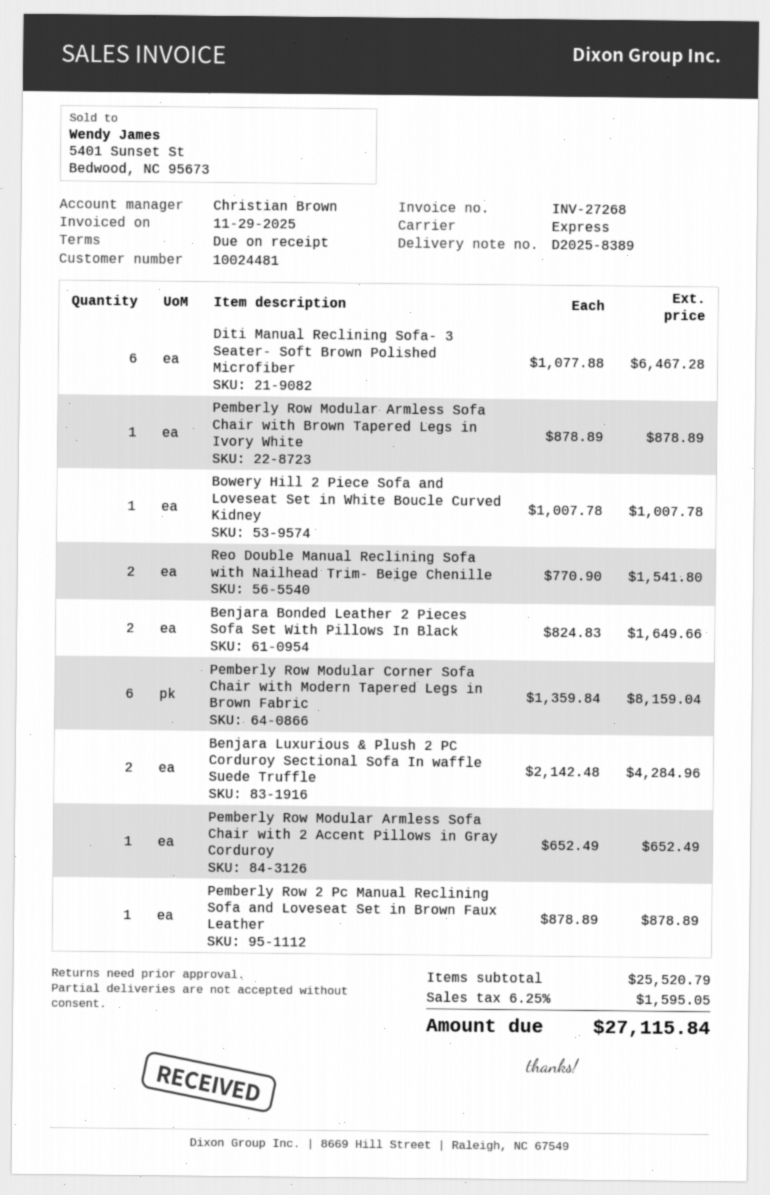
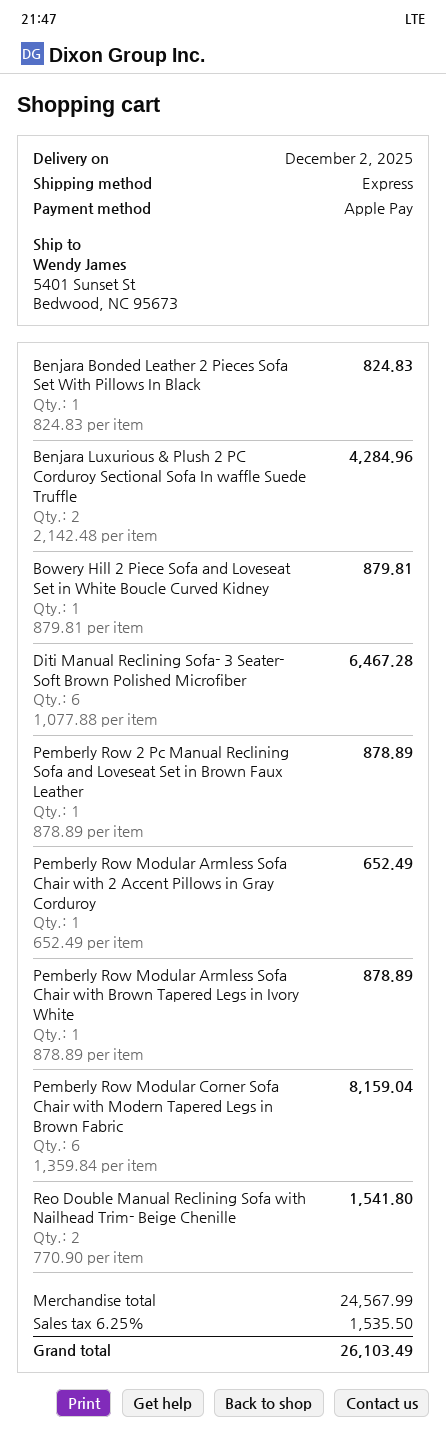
Bowery Hill 2 Piece Sofa and Loveseat Set in White Boucle Curved Kidney: 1 x 1007.78 = 1007.78 -> 1 x 879.81 = 879.81
Benjara Bonded Leather 2 Pieces Sofa Set With Pillows In Black: 2 x 824.83 = 1649.66 -> 1 x 824.83 = 824.83
subtotal: 25520.79 -> 24567.99
tax: 6.25% = 1595.05 -> 6.25% = 1535.50
total: 27115.84 -> 26103.49

